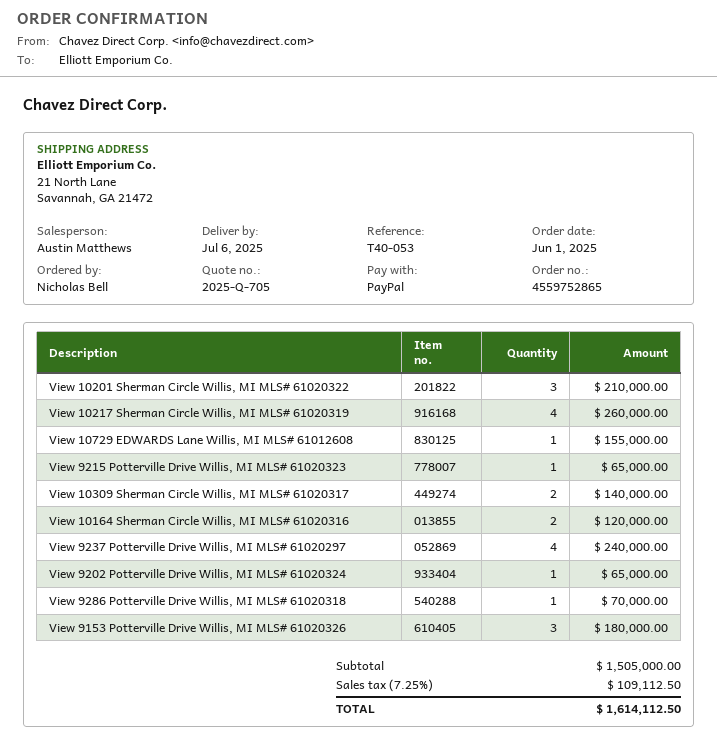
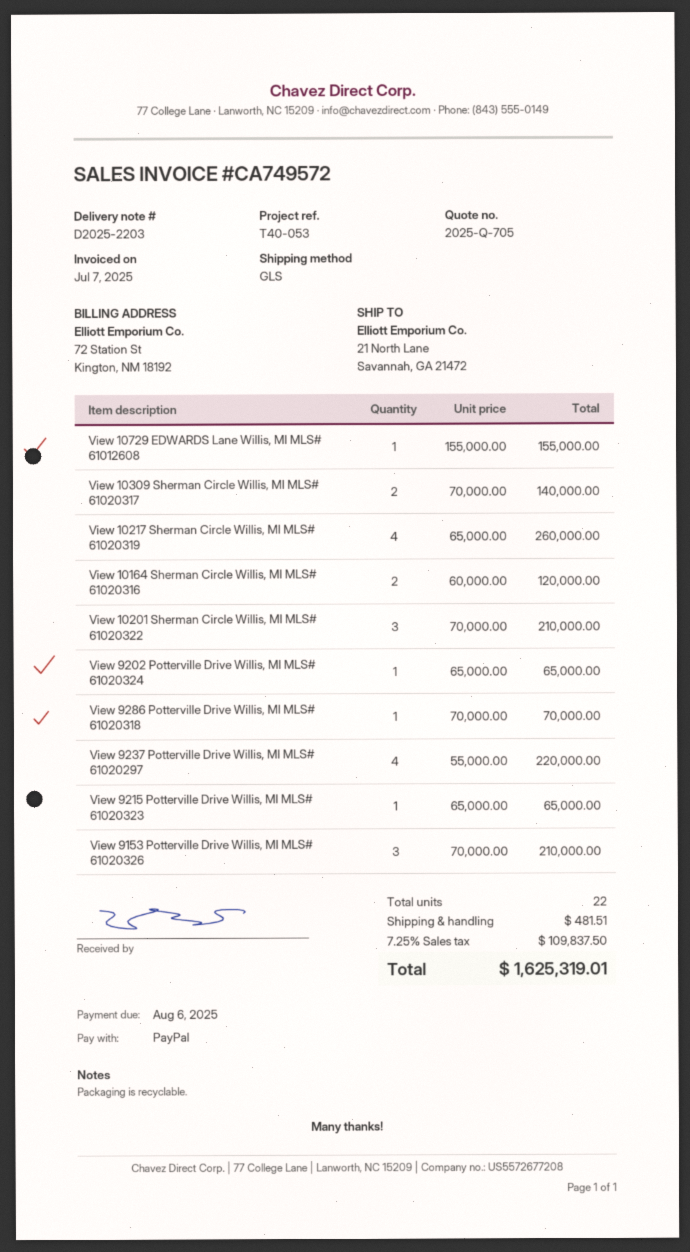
View 9237 Potterville Drive Willis, MI MLS# 61020297: 4 for 240000.00 -> 4 for 220000.00
View 9153 Potterville Drive Willis, MI MLS# 61020326: 3 for 180000.00 -> 3 for 210000.00
shipping: none -> 481.51
tax: 7.25% = 109112.50 -> 7.25% = 109837.50
total: 1614112.50 -> 1625319.01

